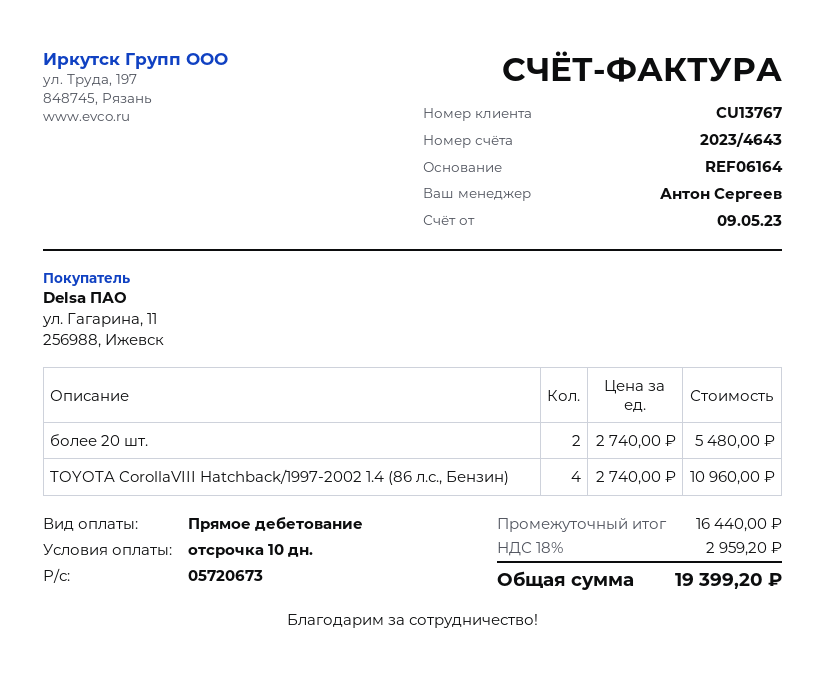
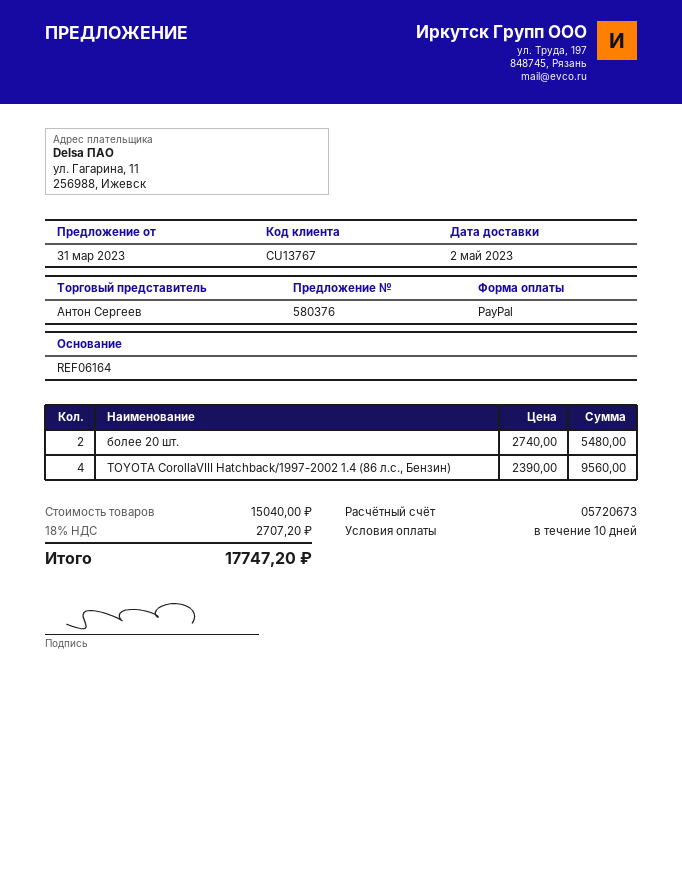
payment method: direct debit -> PayPal
TOYOTA CorollaVIII Hatchback/1997-2002 1.4 (86 л.с., Бензин): 4 x 2740.00 = 10960.00 -> 4 x 2390.00 = 9560.00
subtotal: 16440.00 -> 15040.00
tax: 18% = 2959.20 -> 18% = 2707.20
total: 19399.20 -> 17747.20

